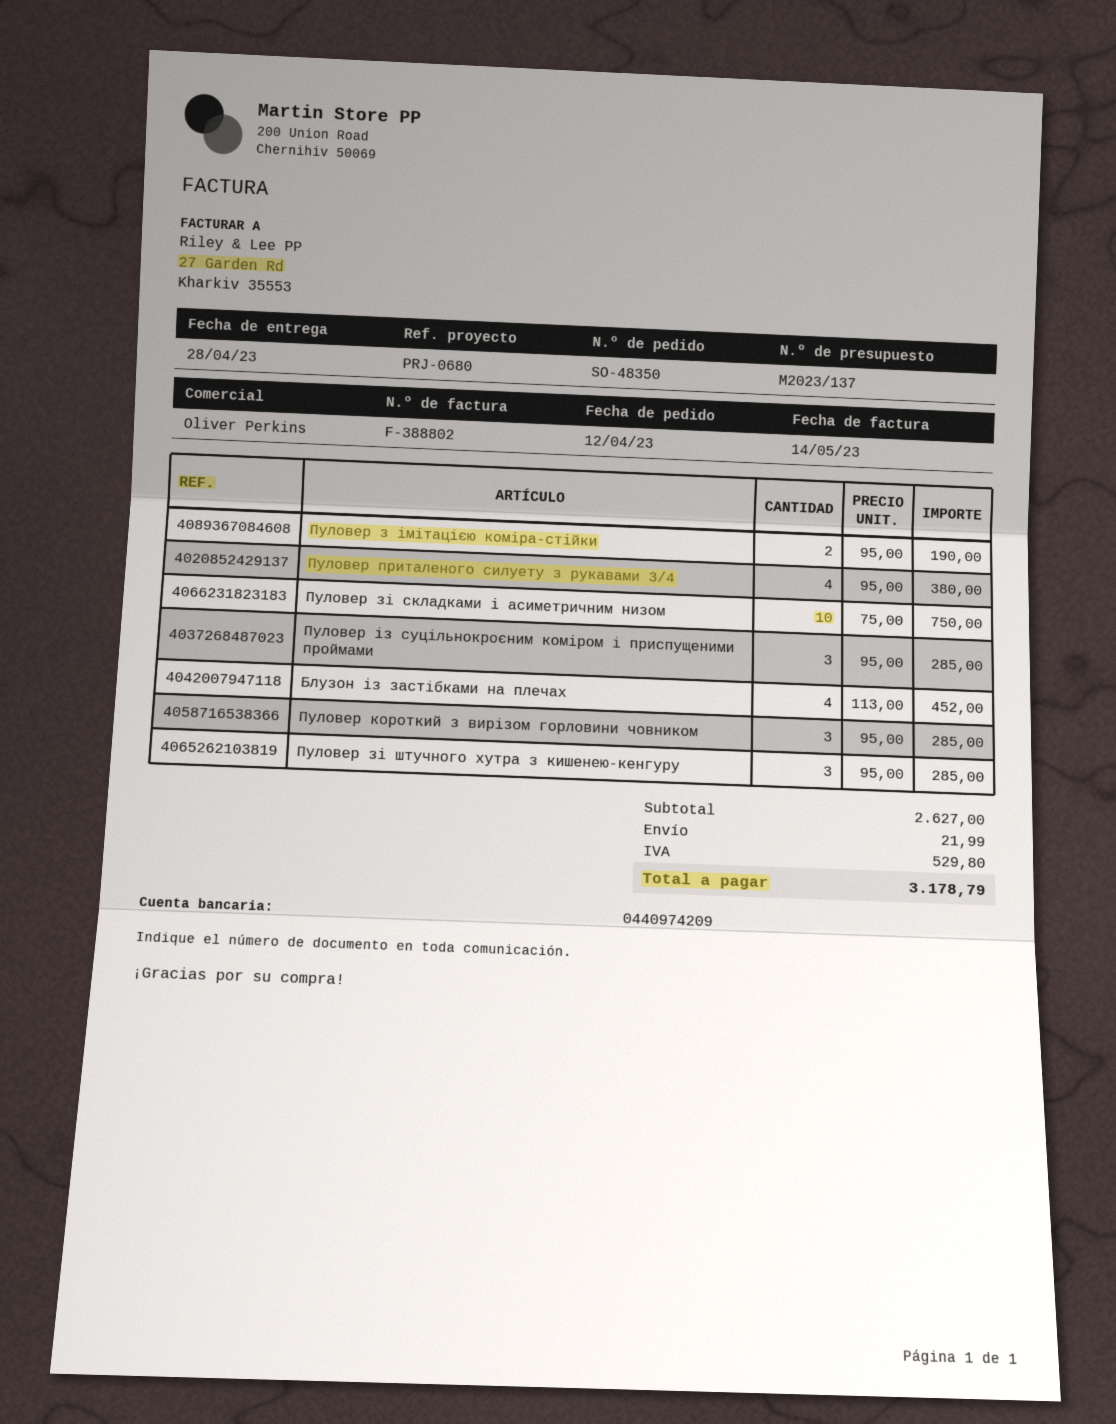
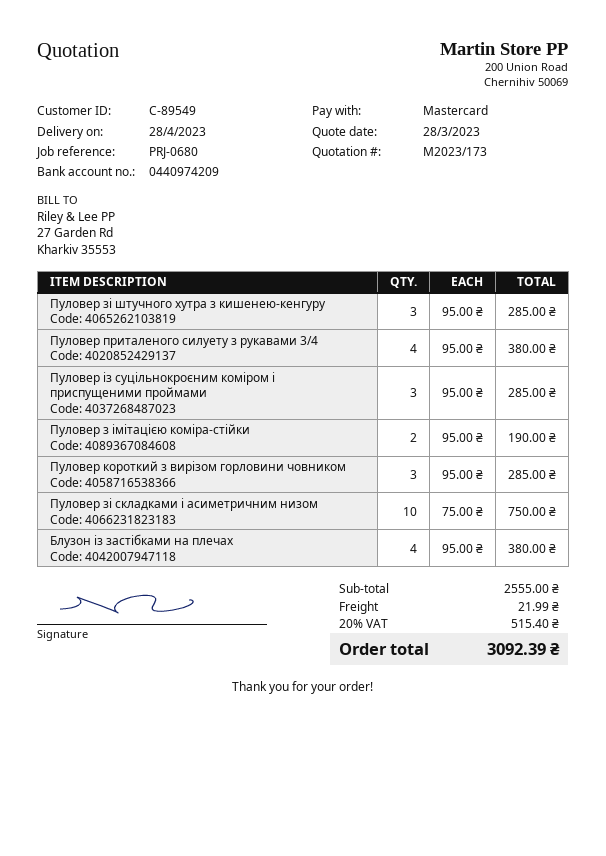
quote number: M2023/137 -> M2023/173
Блузон із застібками на плечах: 4 x 113.00 = 452.00 -> 4 x 95.00 = 380.00
subtotal: 2627.00 -> 2555.00
tax: 529.80 -> 515.40
total: 3178.79 -> 3092.39

